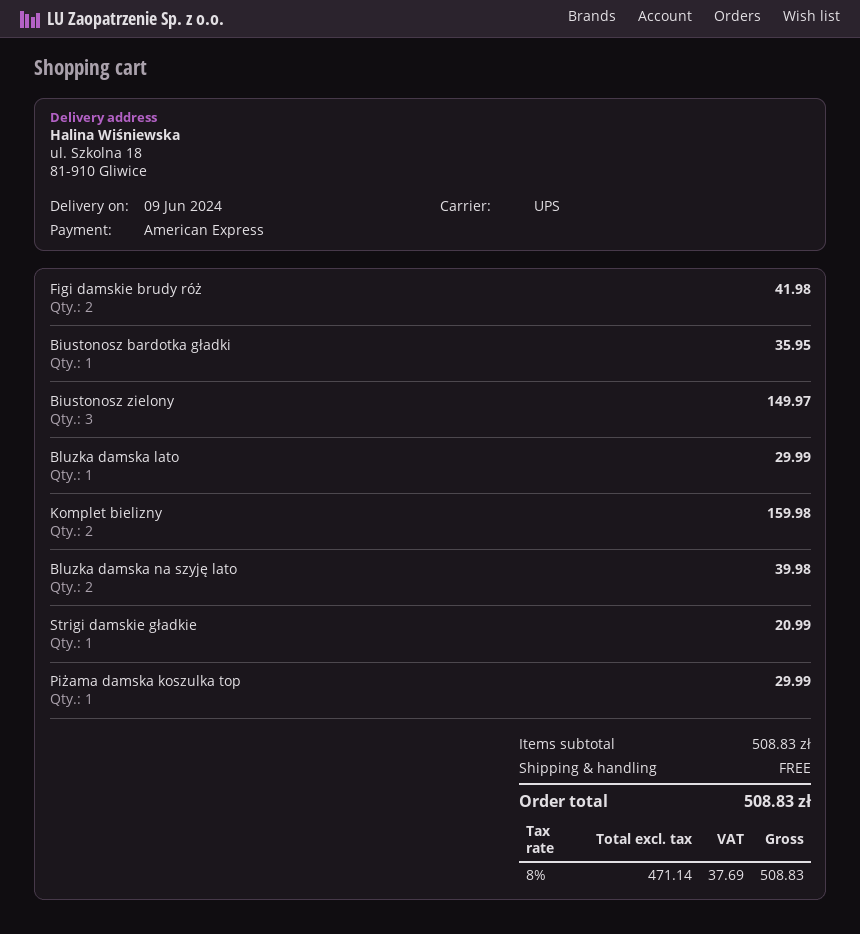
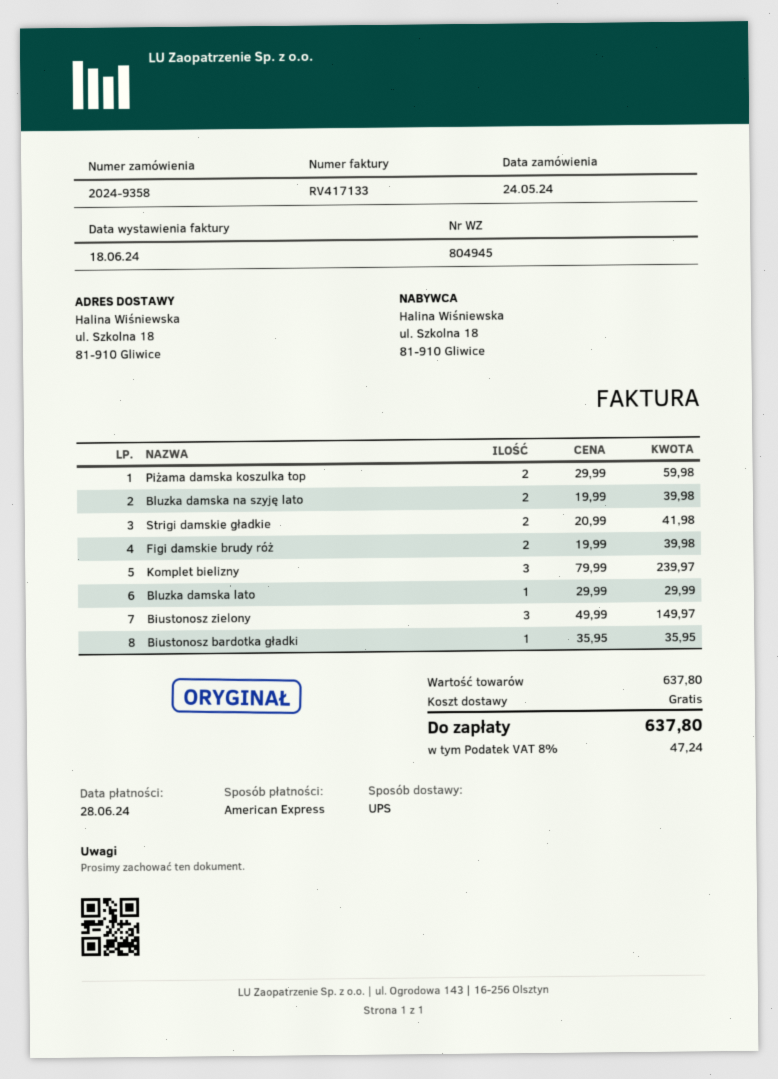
Figi damskie brudy róż: 2 for 41.98 -> 2 for 39.98
Komplet bielizny: 2 for 159.98 -> 3 for 239.97
Strigi damskie gładkie: 1 for 20.99 -> 2 for 41.98
Piżama damska koszulka top: 1 for 29.99 -> 2 for 59.98
subtotal: 508.83 -> 637.80
tax: 8% = 37.69 -> 8% = 47.24
total: 508.83 -> 637.80

